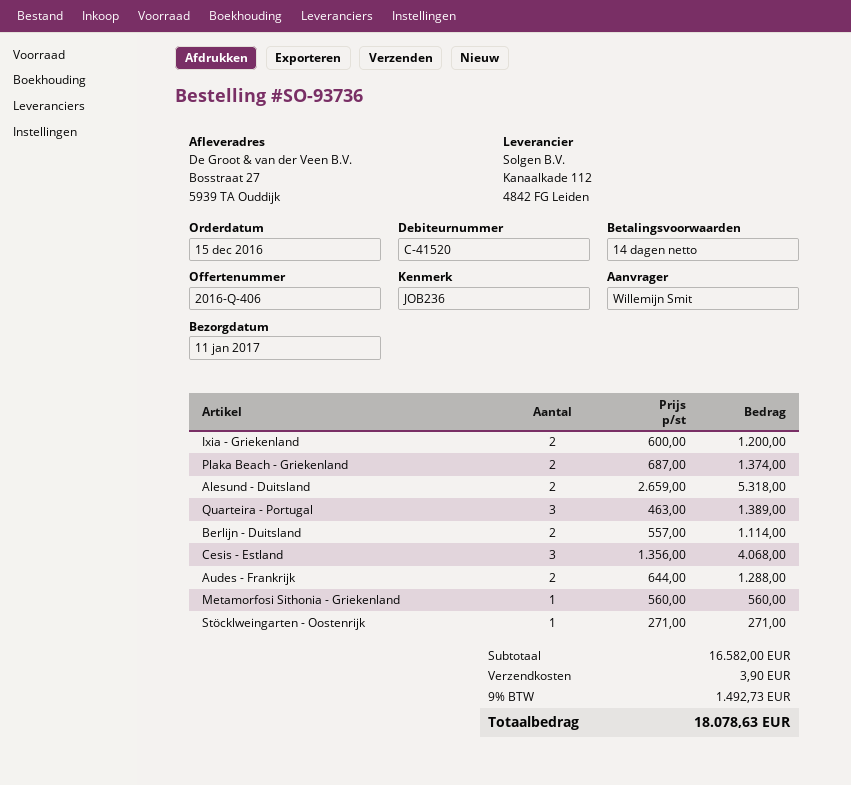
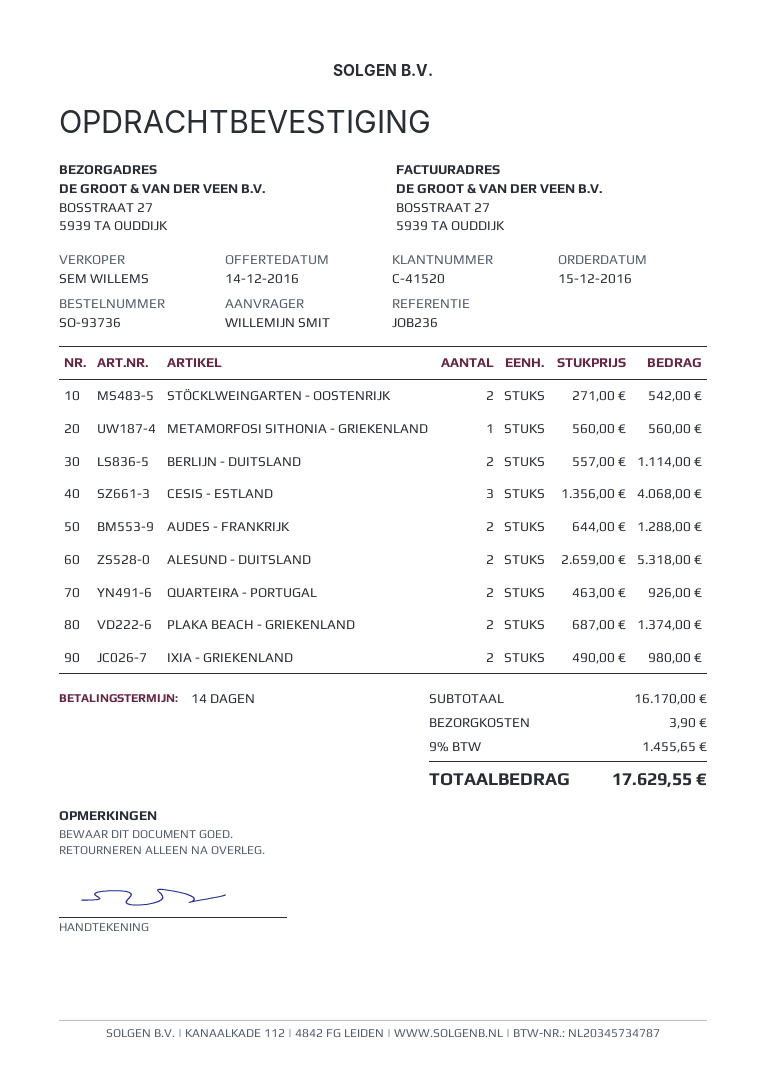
Ixia - Griekenland: 2 x 600.00 = 1200.00 -> 2 x 490.00 = 980.00
Quarteira - Portugal: 3 x 463.00 = 1389.00 -> 2 x 463.00 = 926.00
Stöcklweingarten - Oostenrijk: 1 x 271.00 = 271.00 -> 2 x 271.00 = 542.00
subtotal: 16582.00 -> 16170.00
tax: 9% = 1492.73 -> 9% = 1455.65
total: 18078.63 -> 17629.55

